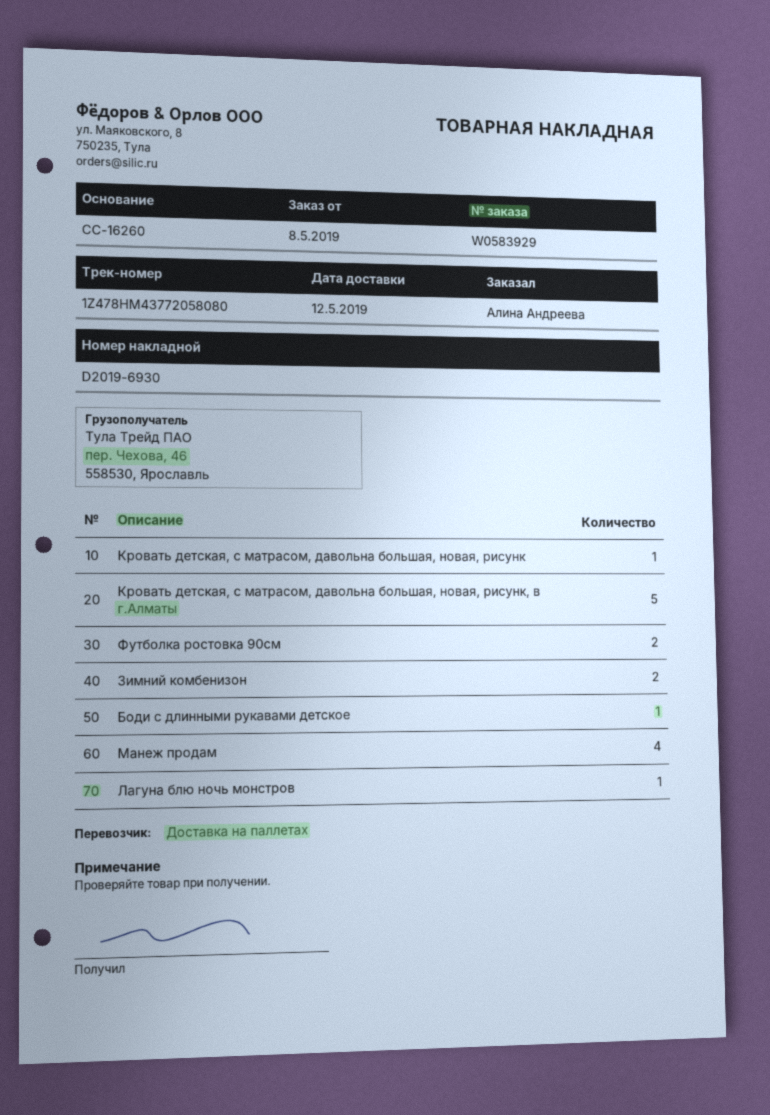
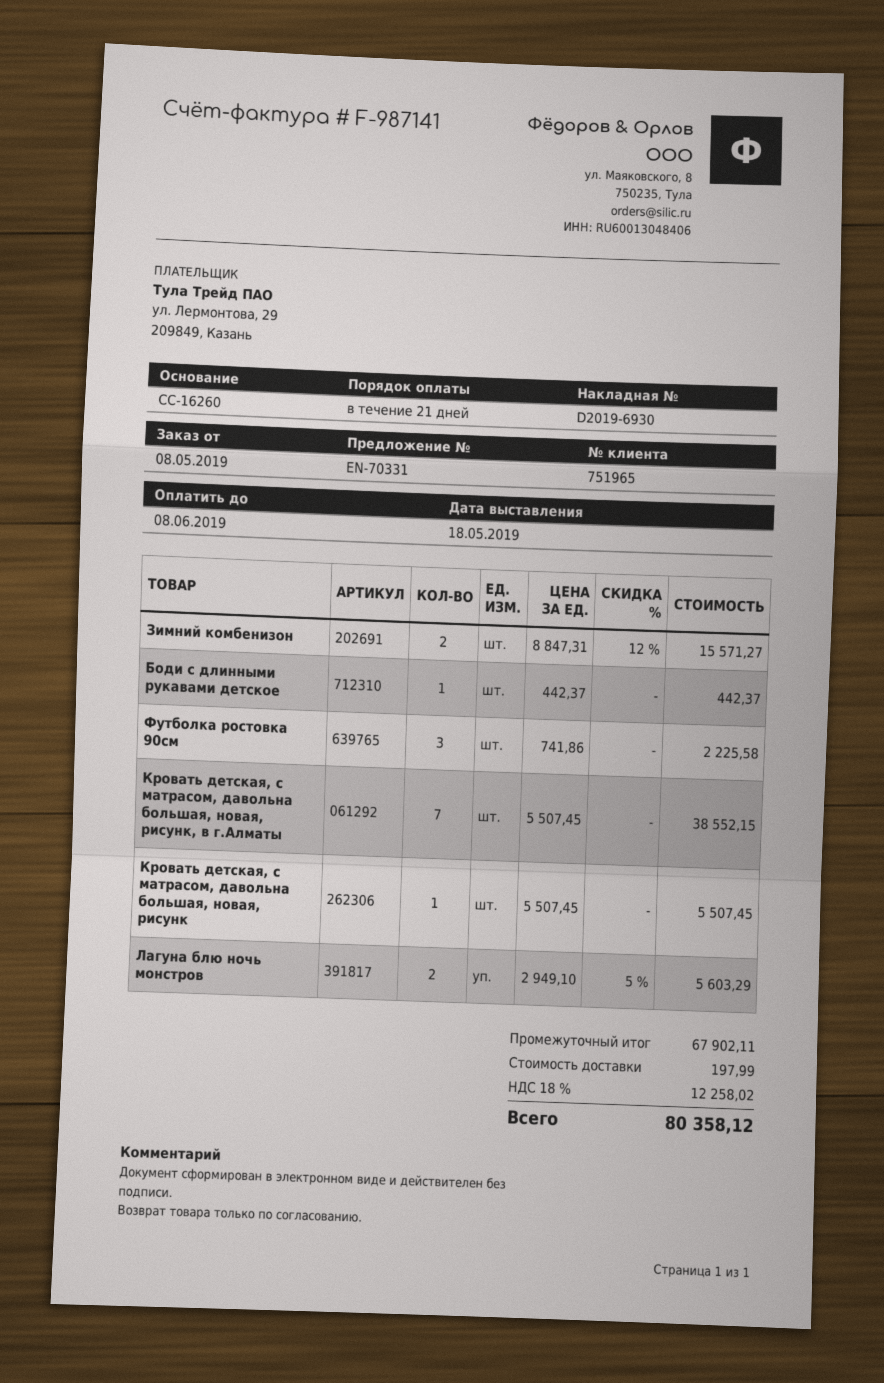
Кровать детская, с матрасом, давольна большая, новая, рисунк, в г.Алматы: 5 -> 7
Футболка ростовка 90см: 2 -> 3
Манеж продам: 4 -> none
Лагуна блю ночь монстров: 1 -> 2

